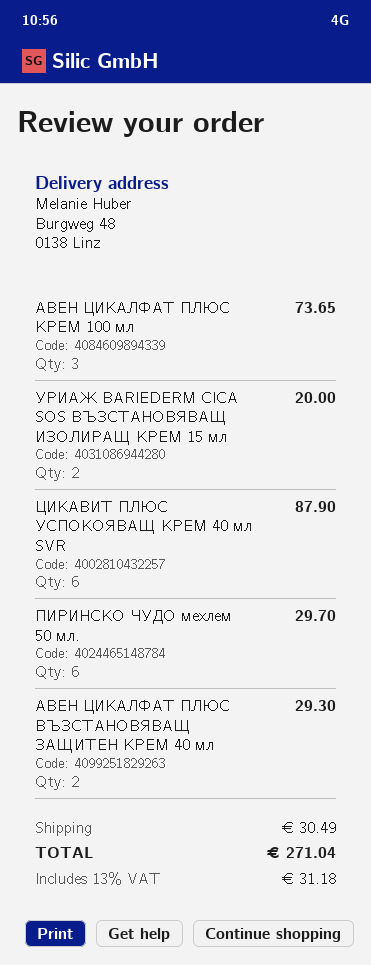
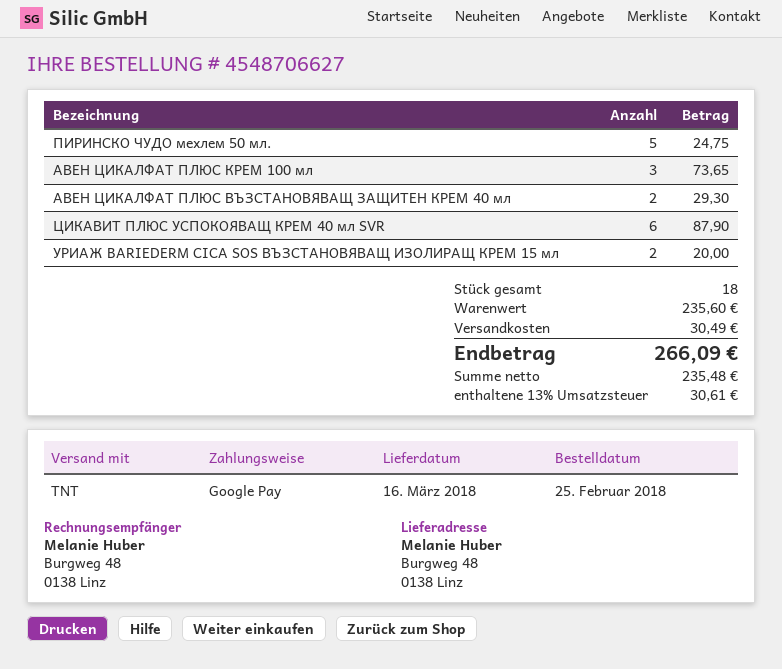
ПИРИНСКО ЧУДО мехлем 50 мл.: 6 for 29.70 -> 5 for 24.75
tax: 13% = 31.18 -> 13% = 30.61
total: 271.04 -> 266.09

